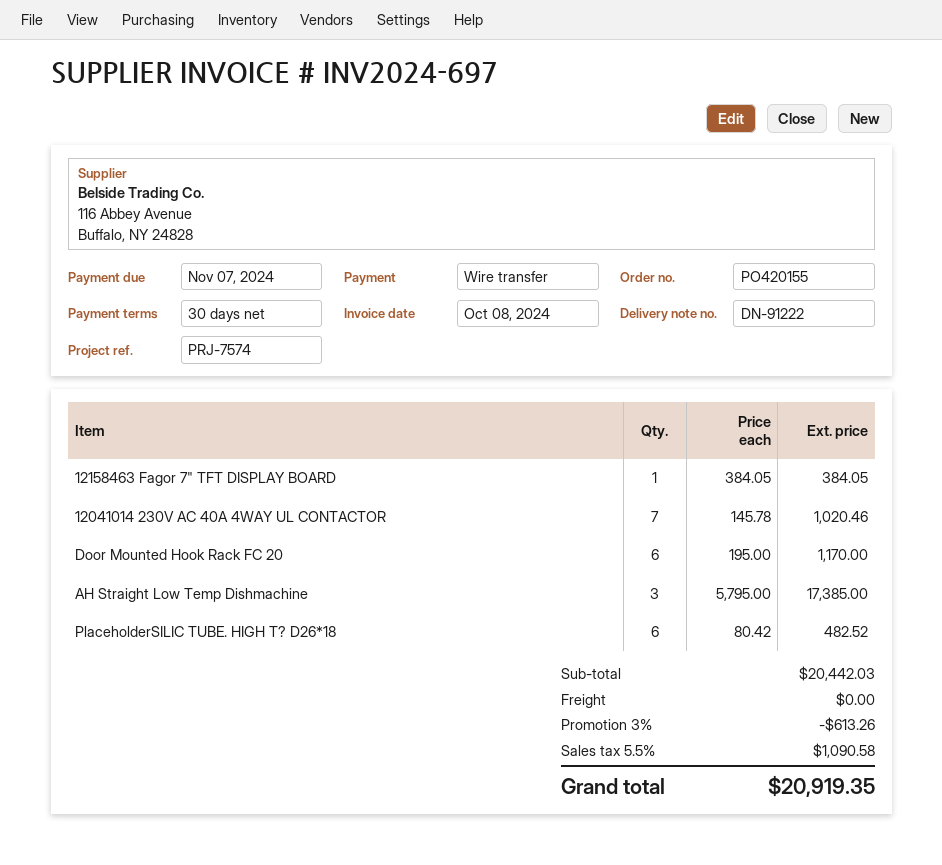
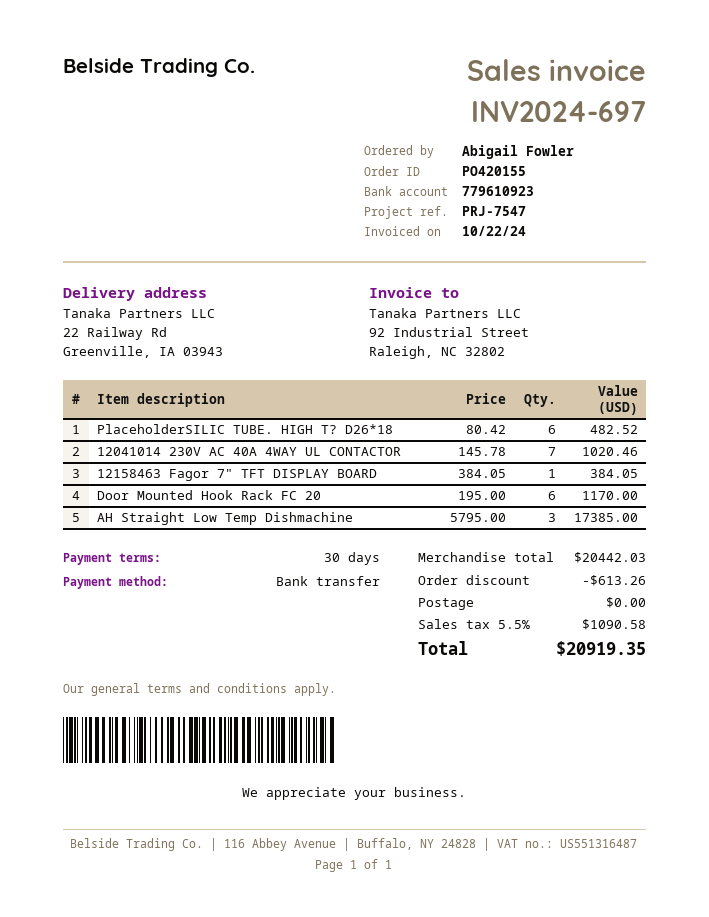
invoice date: 2024-10-08 -> 2024-10-22
reference: PRJ-7574 -> PRJ-7547

